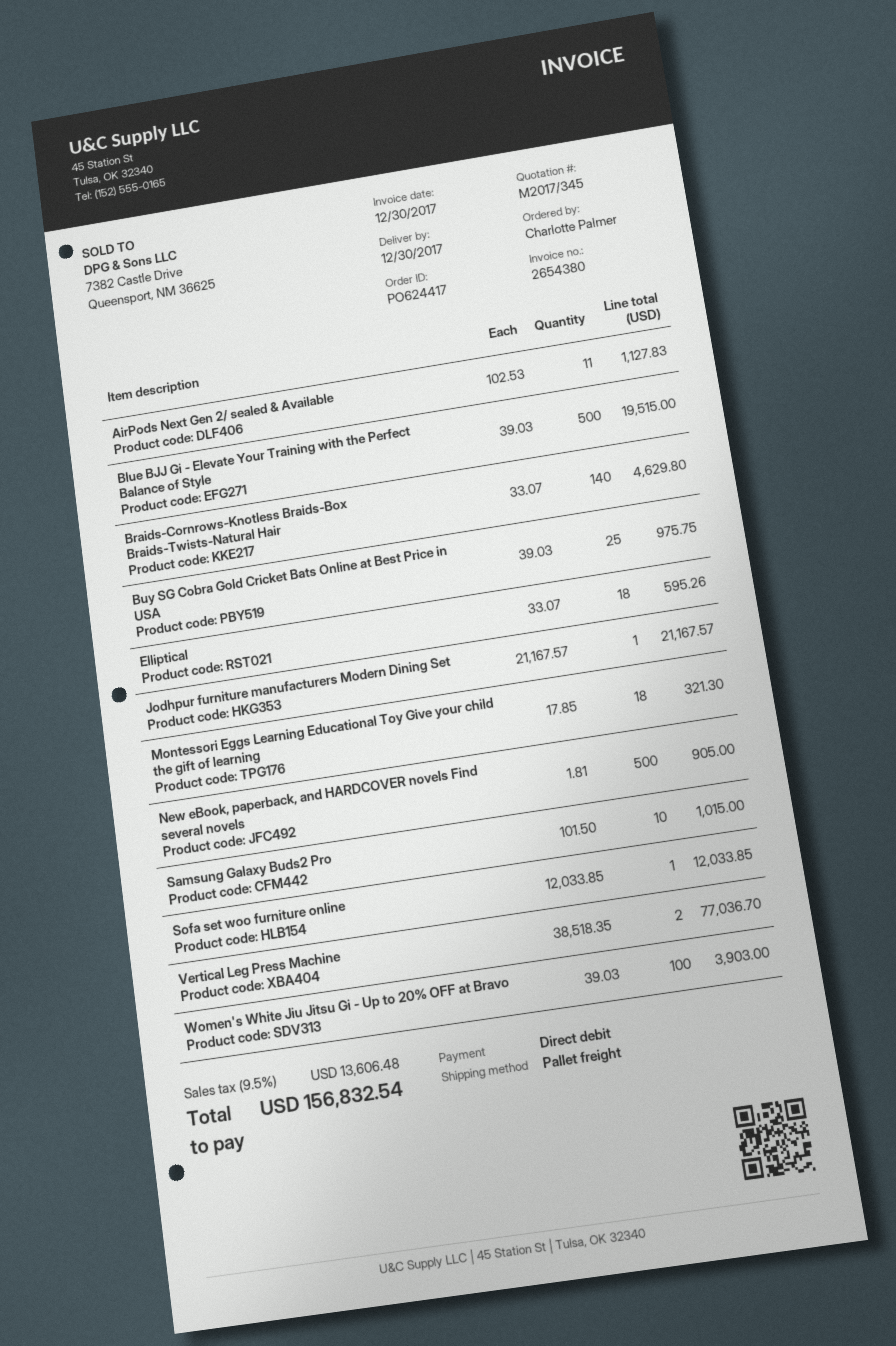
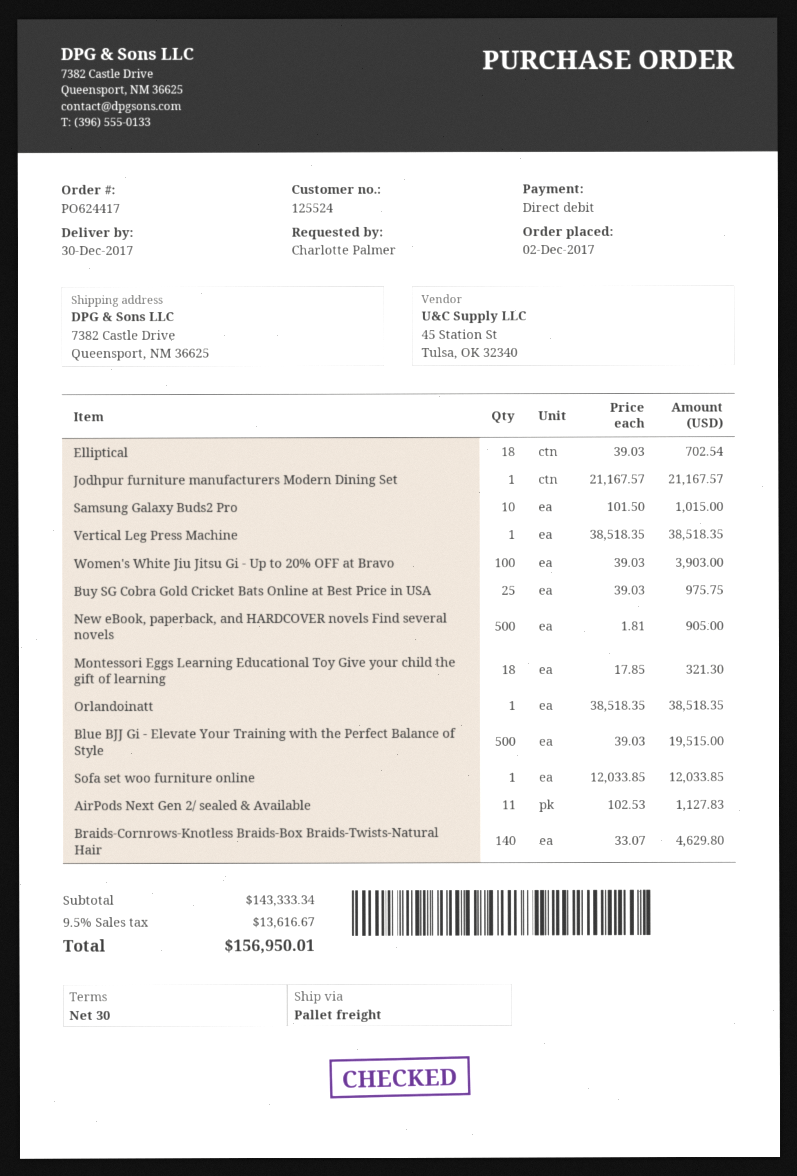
Elliptical: 18 x 33.07 = 595.26 -> 18 x 39.03 = 702.54
Vertical Leg Press Machine: 2 x 38518.35 = 77036.70 -> 1 x 38518.35 = 38518.35
Orlandoinatt: none -> 1 x 38518.35 = 38518.35
tax: 9.5% = 13606.48 -> 9.5% = 13616.67
total: 156832.54 -> 156950.01

